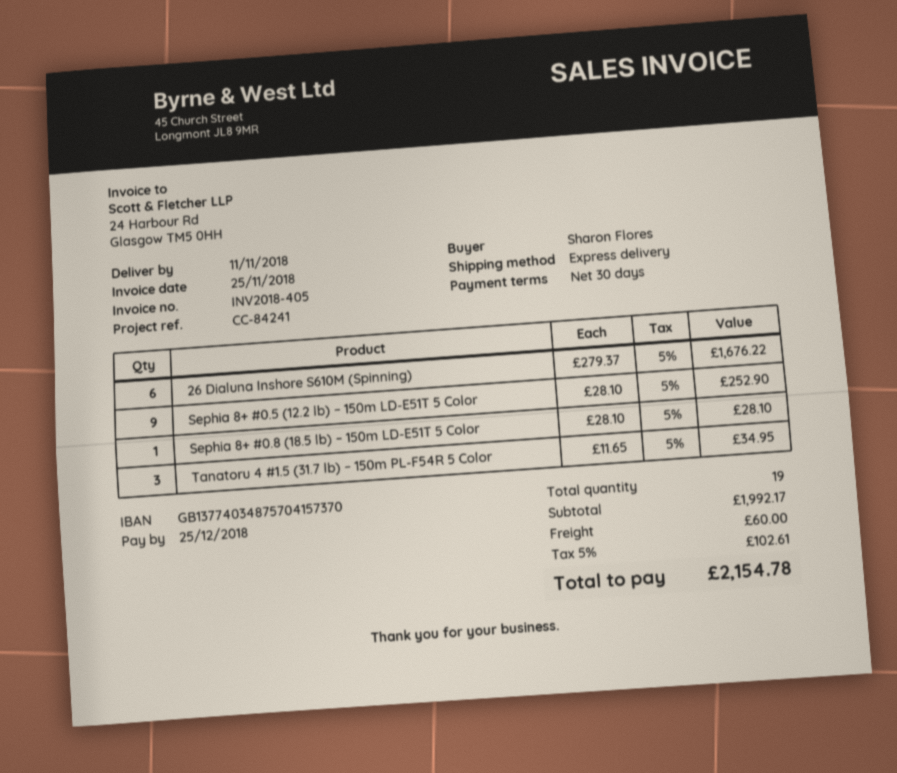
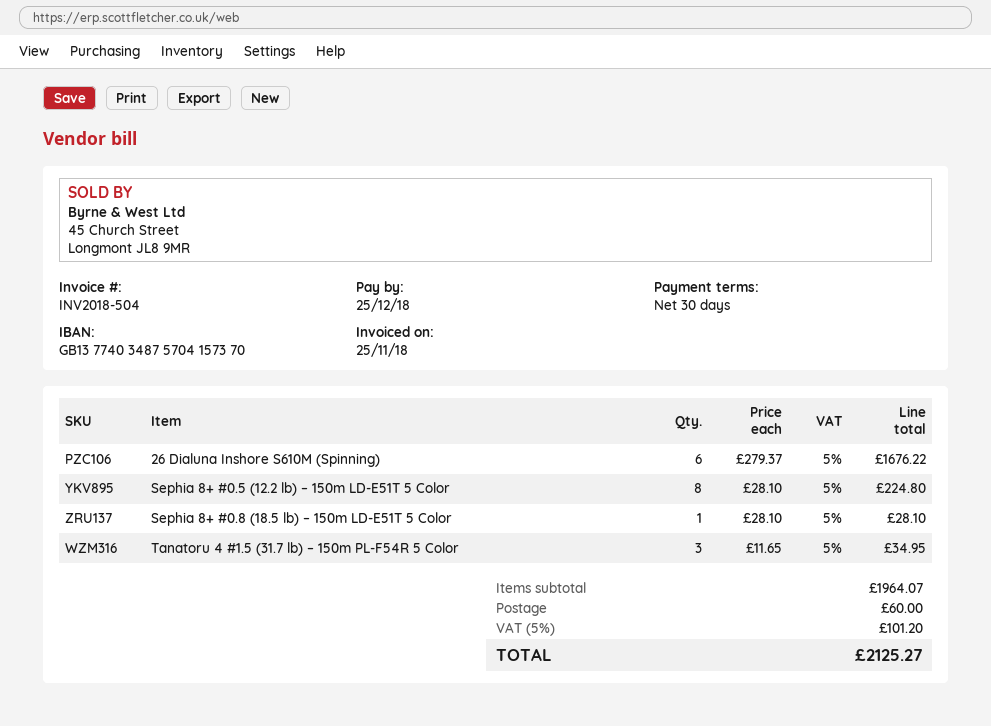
invoice number: INV2018-405 -> INV2018-504
Sephia 8+ #0.5 (12.2 lb) – 150m LD-E51T 5 Color: 9 x 28.10 = 252.90 -> 8 x 28.10 = 224.80
subtotal: 1992.17 -> 1964.07
tax: 5% = 102.61 -> 5% = 101.20
total: 2154.78 -> 2125.27

